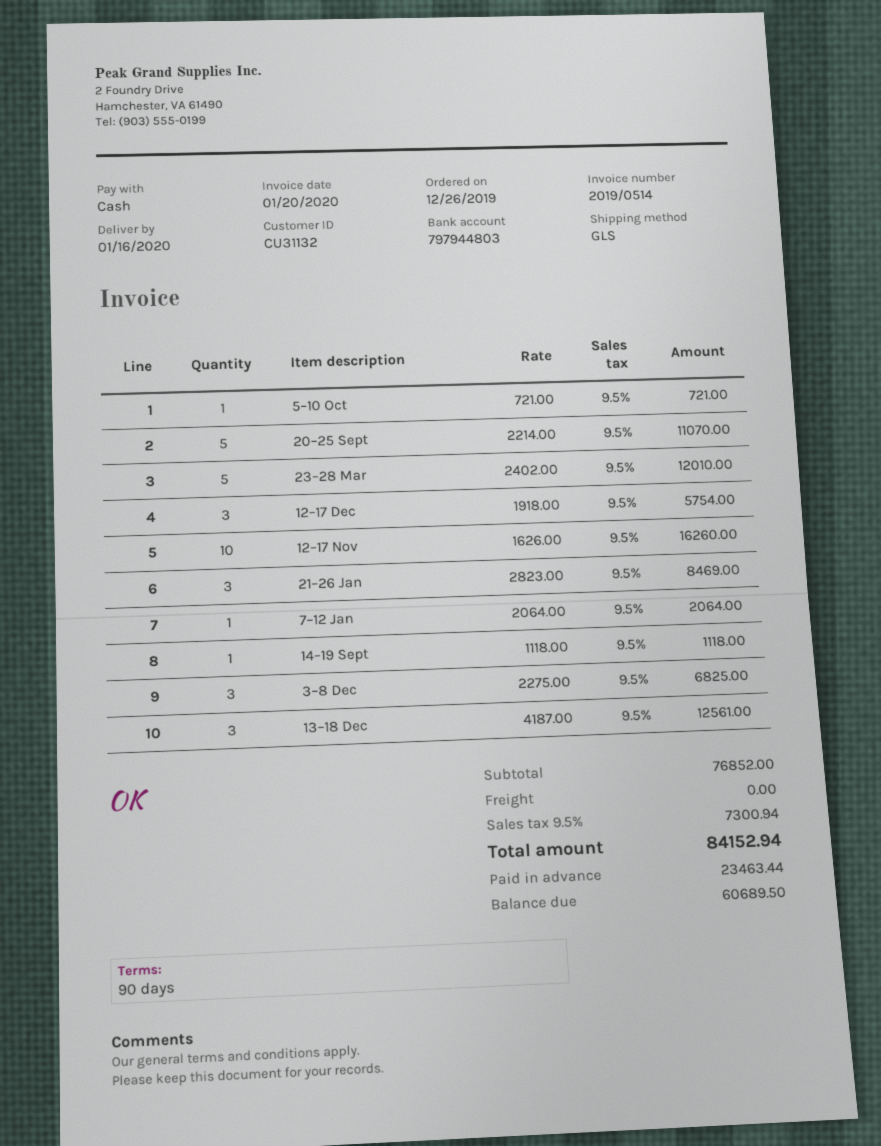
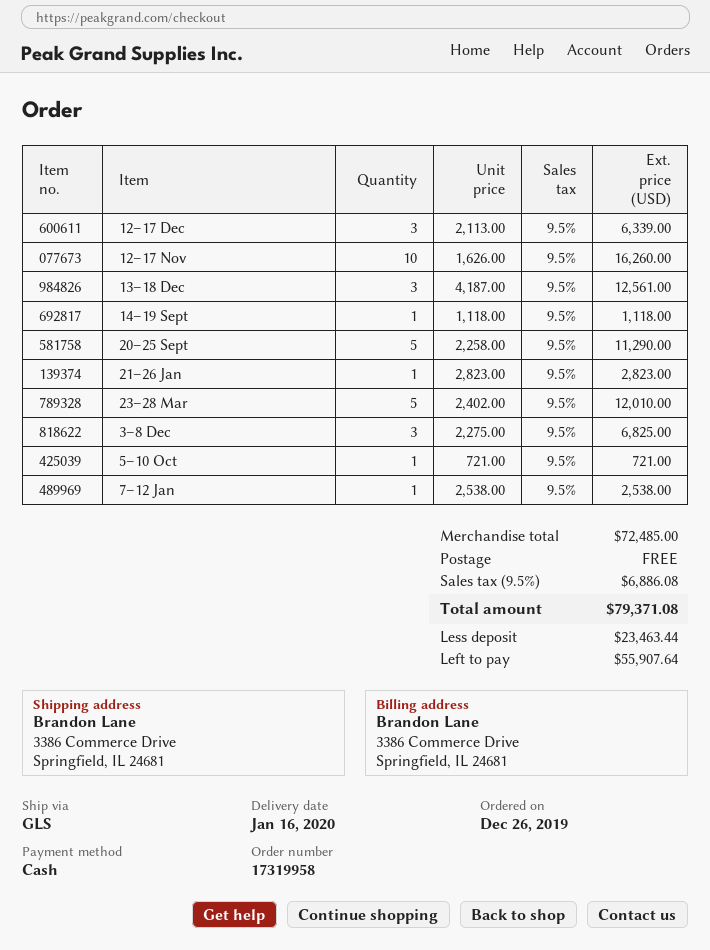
20–25 Sept: 5 x 2214.00 = 11070.00 -> 5 x 2258.00 = 11290.00
12–17 Dec: 3 x 1918.00 = 5754.00 -> 3 x 2113.00 = 6339.00
21–26 Jan: 3 x 2823.00 = 8469.00 -> 1 x 2823.00 = 2823.00
7–12 Jan: 1 x 2064.00 = 2064.00 -> 1 x 2538.00 = 2538.00
subtotal: 76852.00 -> 72485.00
tax: 9.5% = 7300.94 -> 9.5% = 6886.08
total: 84152.94 -> 79371.08
balance: 60689.50 -> 55907.64

